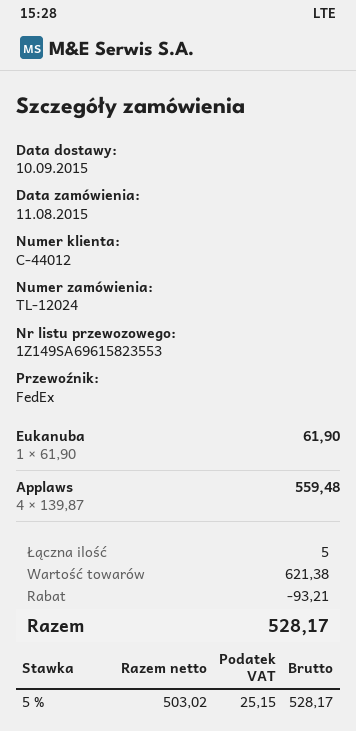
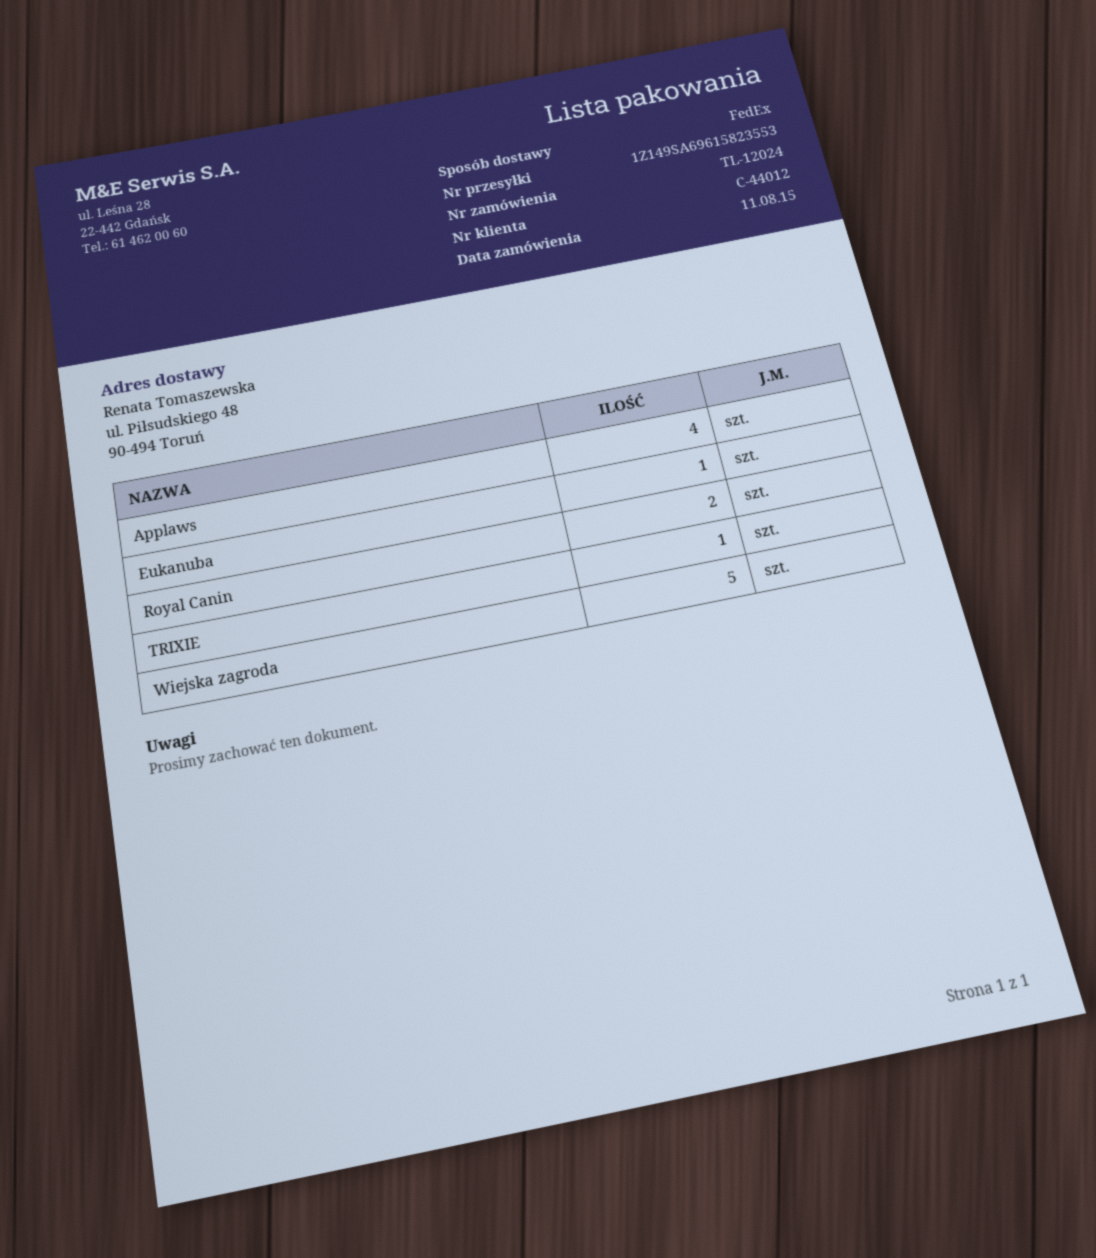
Royal Canin: none -> 2
TRIXIE: none -> 1
Wiejska zagroda: none -> 5

